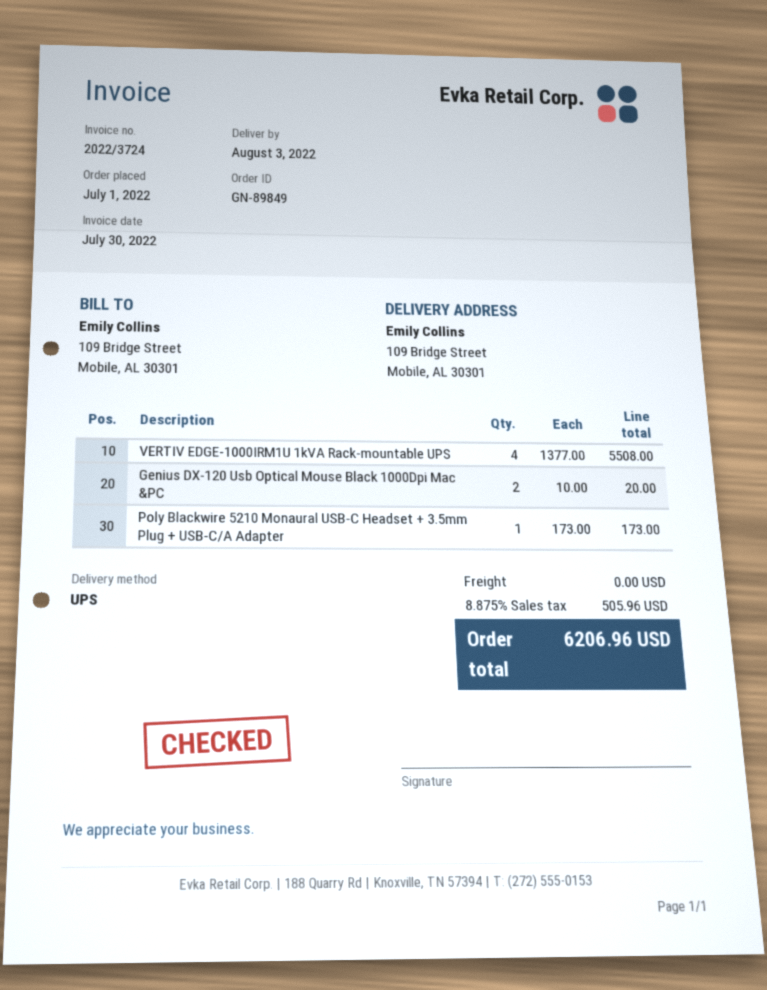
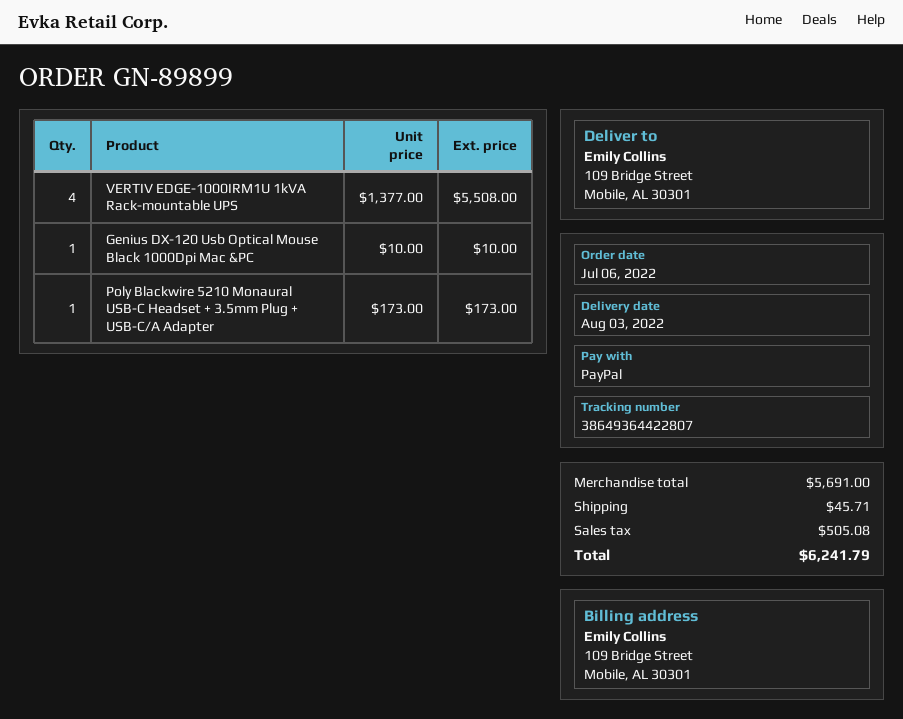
order number: GN-89849 -> GN-89899
order date: 2022-07-01 -> 2022-07-06
Genius DX-120 Usb Optical Mouse Black 1000Dpi Mac &PC: 2 x 10.00 = 20.00 -> 1 x 10.00 = 10.00
shipping: 0.00 -> 45.71
tax: 505.96 -> 505.08
total: 6206.96 -> 6241.79

